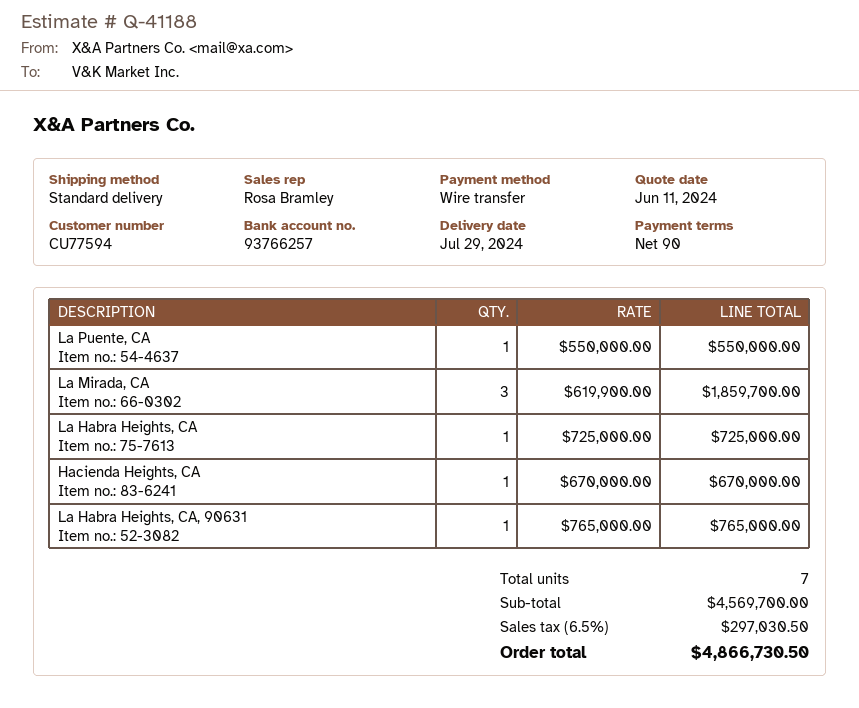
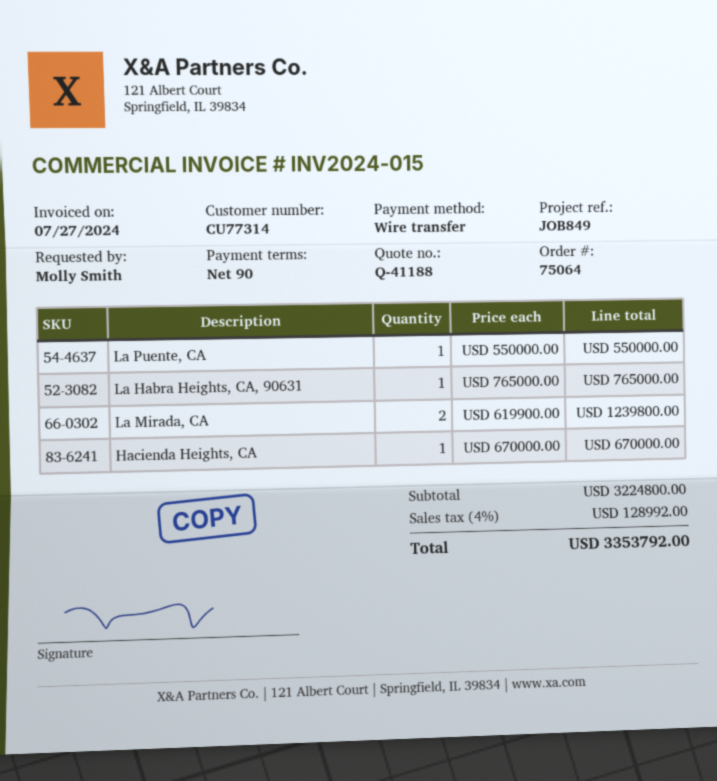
customer number: CU77594 -> CU77314
La Mirada, CA: 3 x 619900.00 = 1859700.00 -> 2 x 619900.00 = 1239800.00
La Habra Heights, CA: 1 x 725000.00 = 725000.00 -> none
subtotal: 4569700.00 -> 3224800.00
tax: 6.5% = 297030.50 -> 4% = 128992.00
total: 4866730.50 -> 3353792.00

